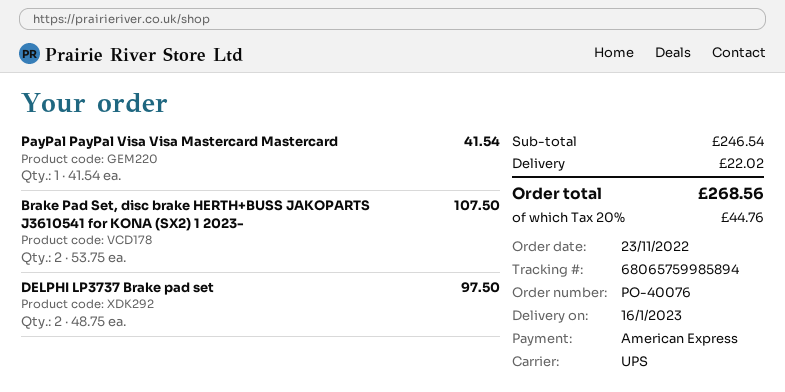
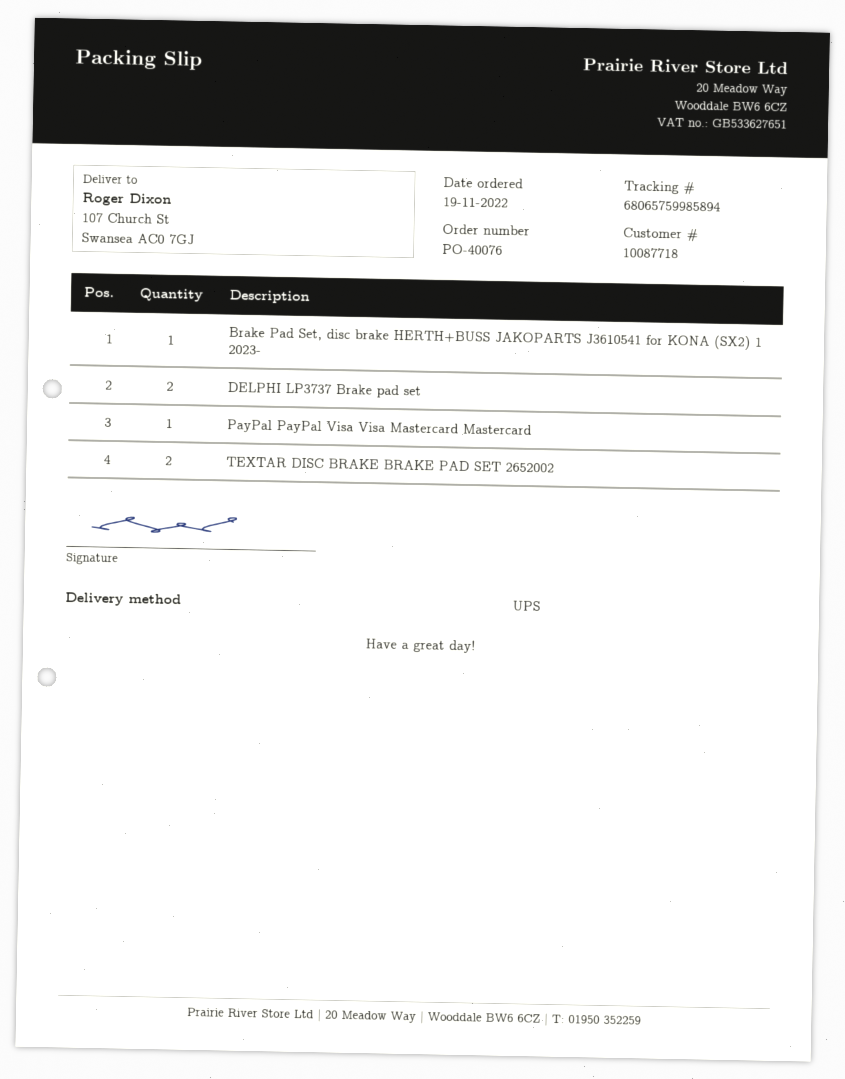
order date: 2022-11-23 -> 2022-11-19
Brake Pad Set, disc brake HERTH+BUSS JAKOPARTS J3610541 for KONA (SX2) 1 2023-: 2 -> 1
TEXTAR DISC BRAKE BRAKE PAD SET 2652002: none -> 2

